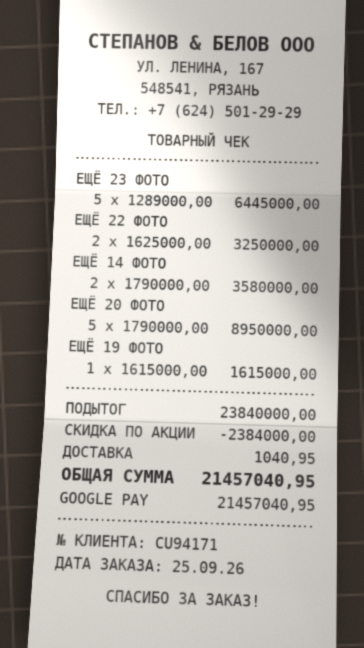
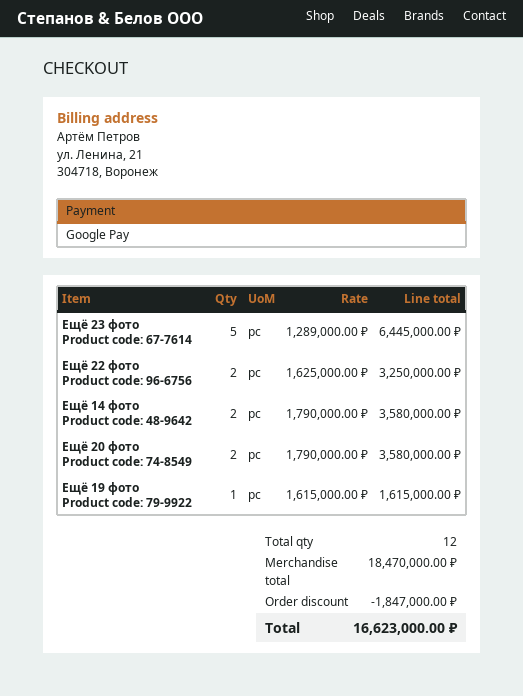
ЕЩЁ 20 ФОТО: 5 x 1790000.00 = 8950000.00 -> 2 x 1790000.00 = 3580000.00
subtotal: 23840000.00 -> 18470000.00
discount: 2384000.00 -> 1847000.00
shipping: 1040.95 -> none
total: 21457040.95 -> 16623000.00

